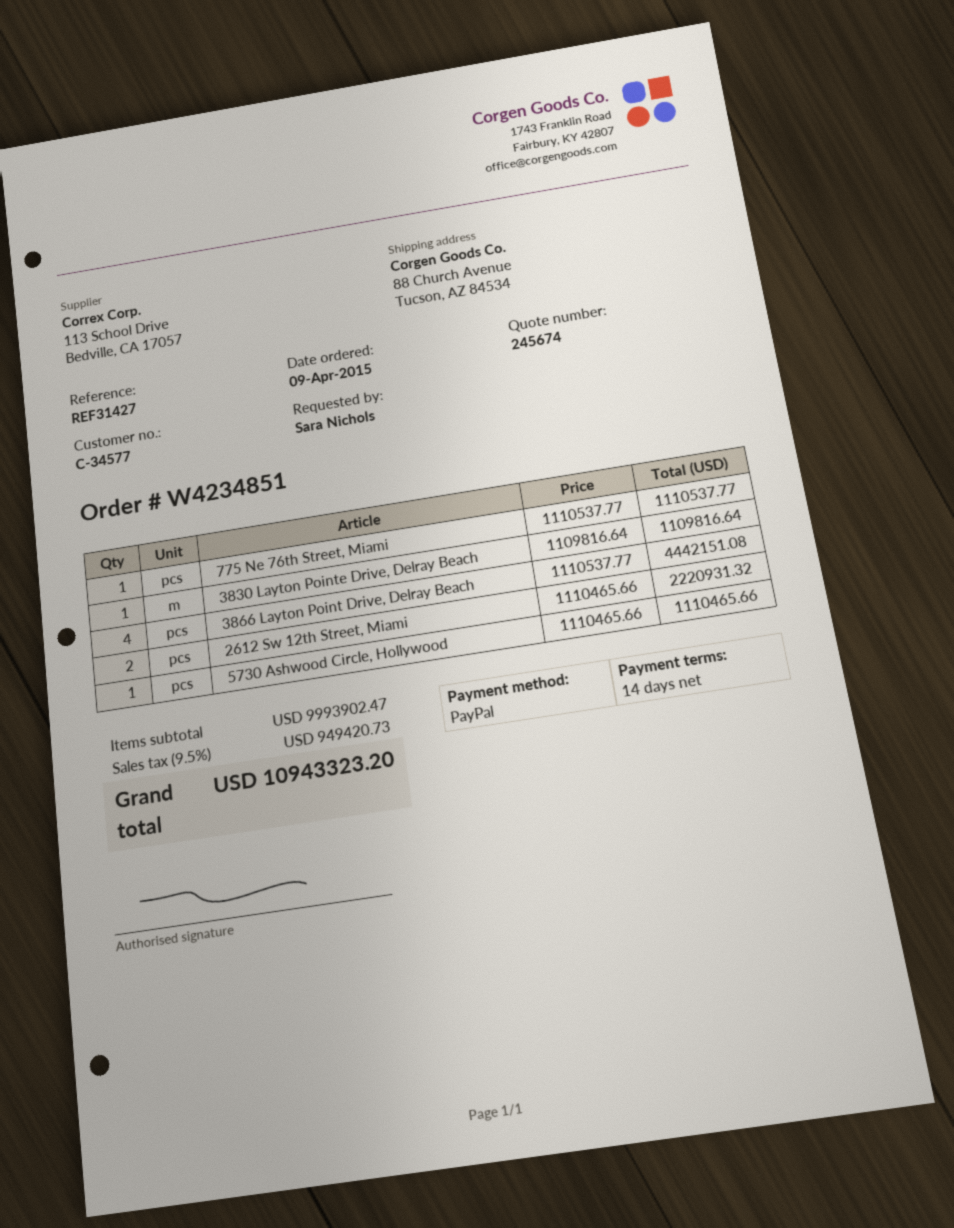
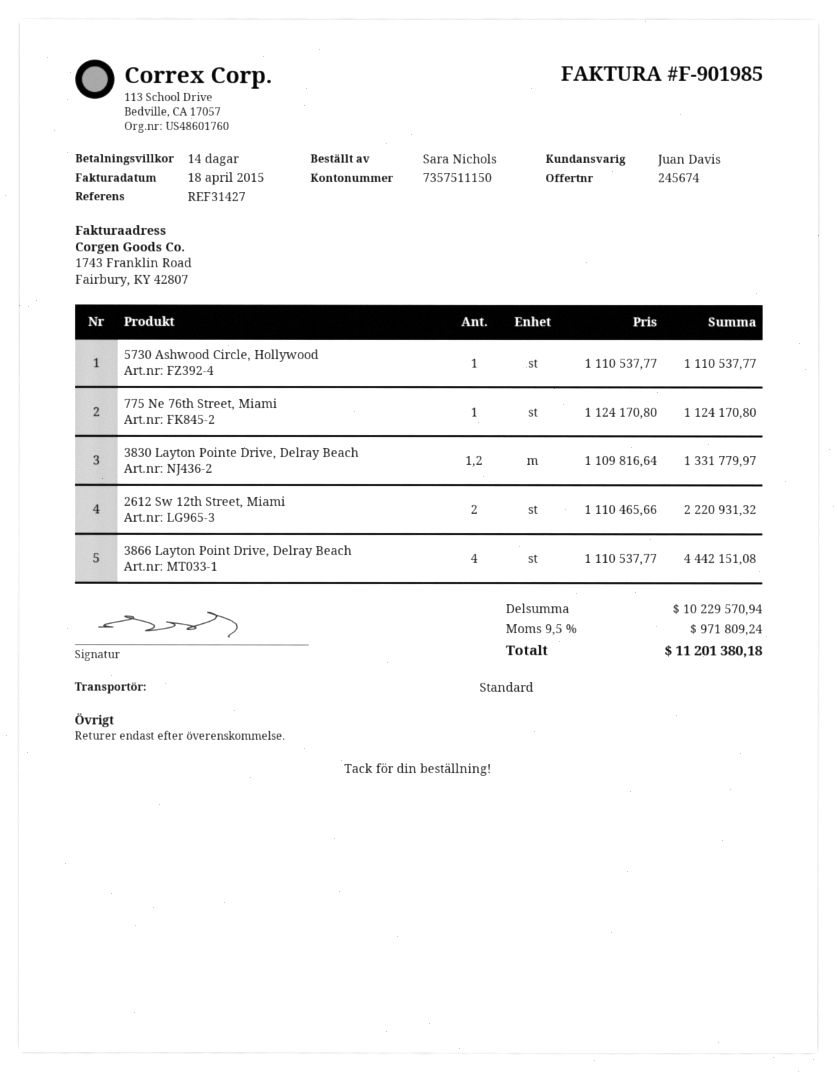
775 Ne 76th Street, Miami: 1 x 1110537.77 = 1110537.77 -> 1 x 1124170.80 = 1124170.80
3830 Layton Pointe Drive, Delray Beach: 1 x 1109816.64 = 1109816.64 -> 1.2 x 1109816.64 = 1331779.97
5730 Ashwood Circle, Hollywood: 1 x 1110465.66 = 1110465.66 -> 1 x 1110537.77 = 1110537.77
subtotal: 9993902.47 -> 10229570.94
tax: 9.5% = 949420.73 -> 9.5% = 971809.24
total: 10943323.20 -> 11201380.18

